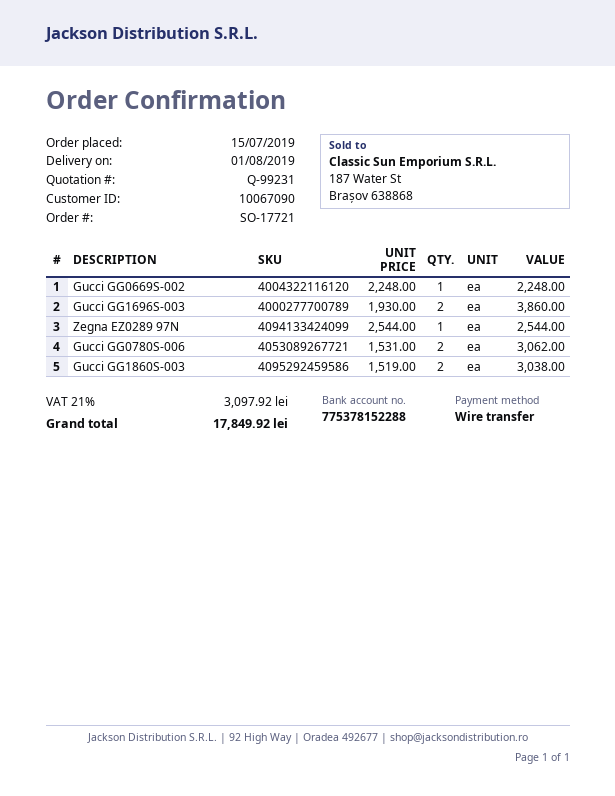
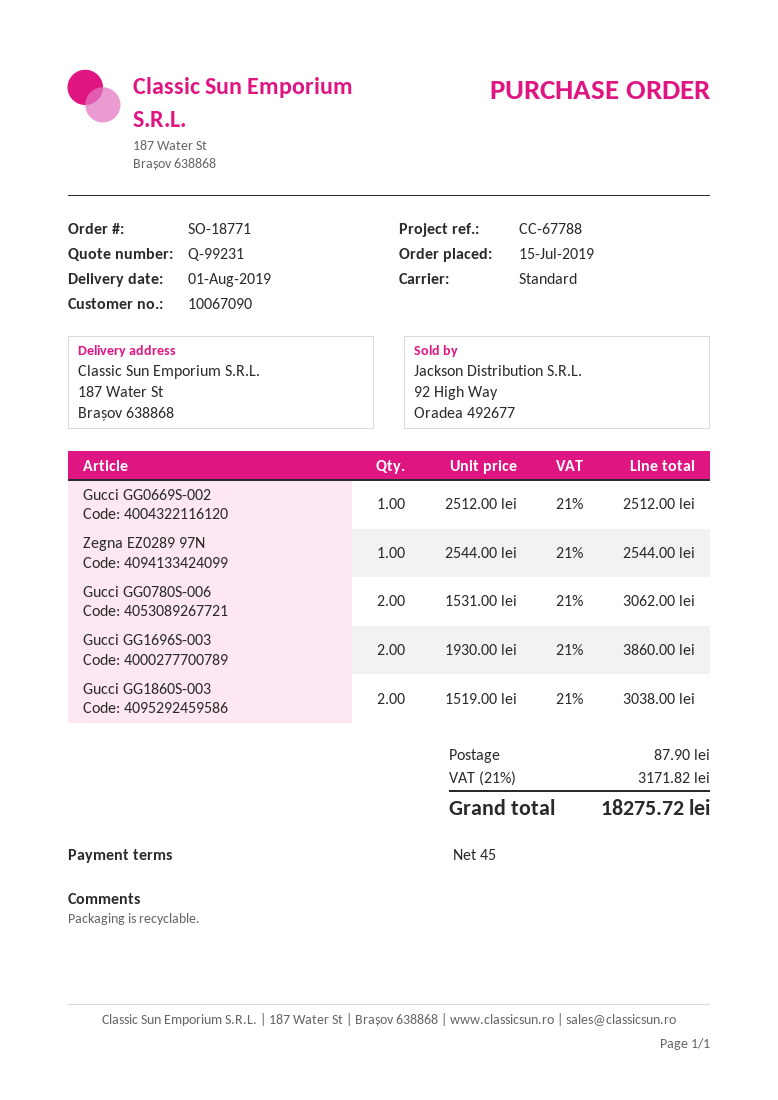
order number: SO-17721 -> SO-18771
Gucci GG0669S-002: 1 x 2248.00 = 2248.00 -> 1 x 2512.00 = 2512.00
shipping: none -> 87.90
tax: 21% = 3097.92 -> 21% = 3171.82
total: 17849.92 -> 18275.72

